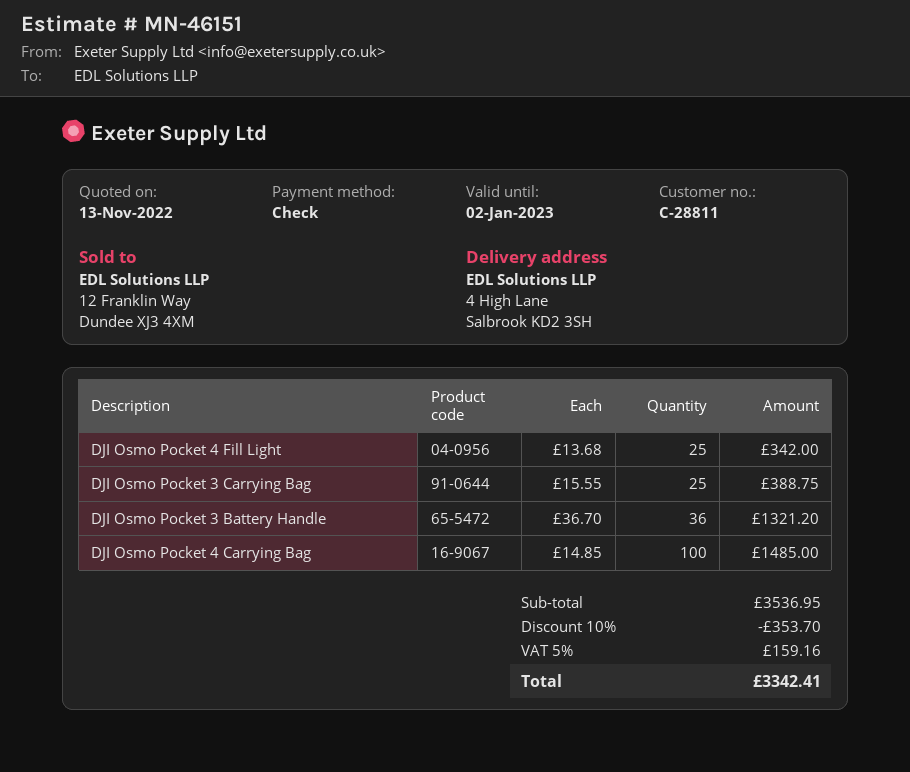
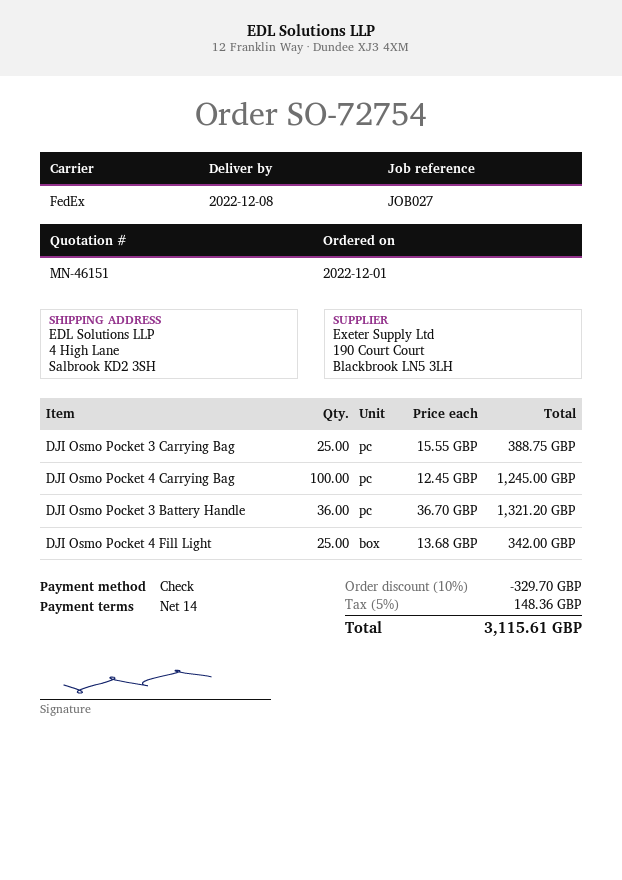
DJI Osmo Pocket 4 Carrying Bag: 100 x 14.85 = 1485.00 -> 100 x 12.45 = 1245.00
discount: 10% = 353.70 -> 10% = 329.70
tax: 5% = 159.16 -> 5% = 148.36
total: 3342.41 -> 3115.61

